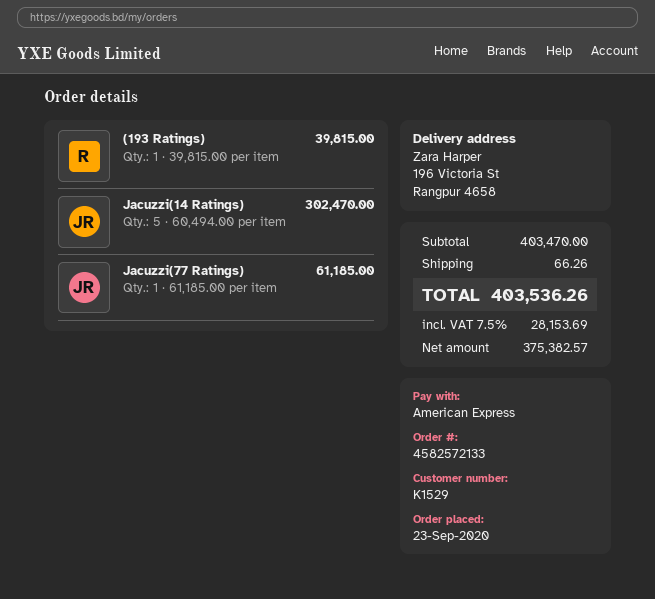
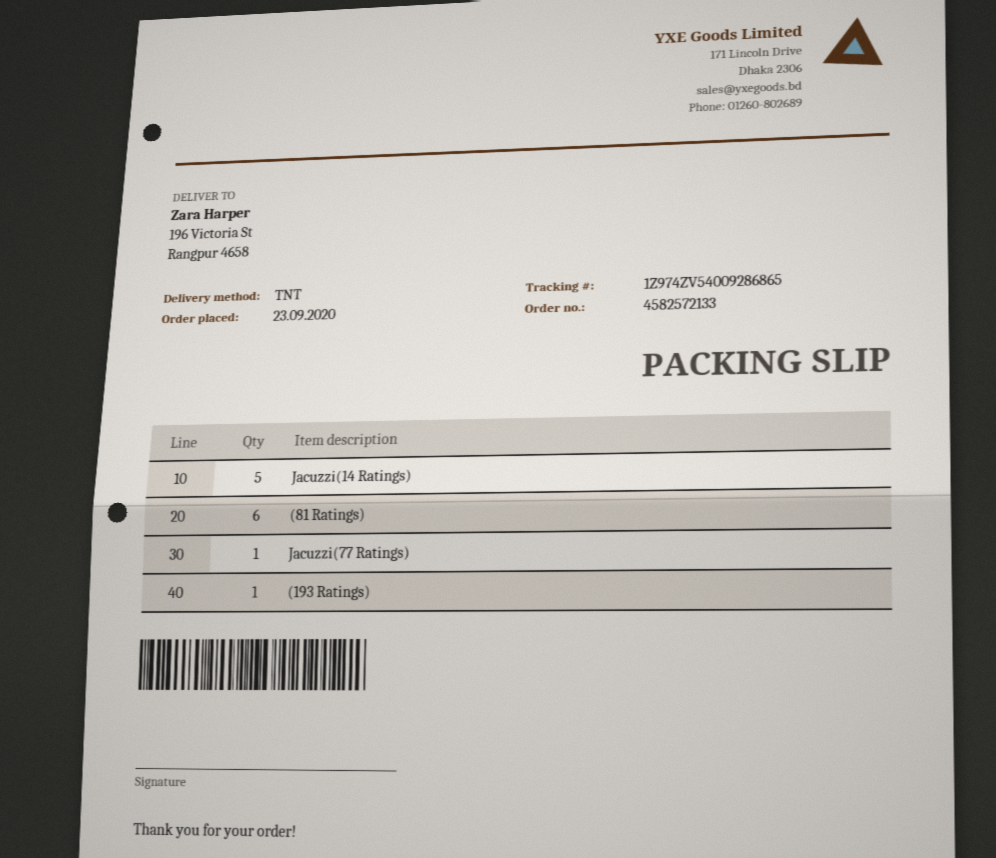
(81 Ratings): none -> 6

